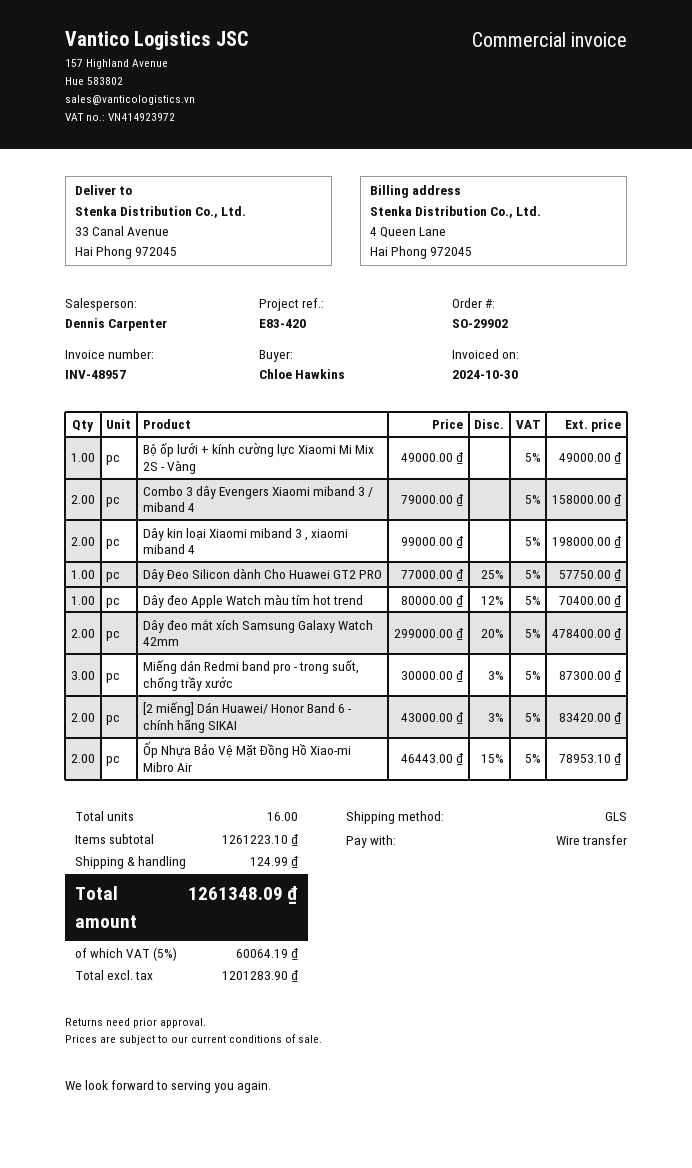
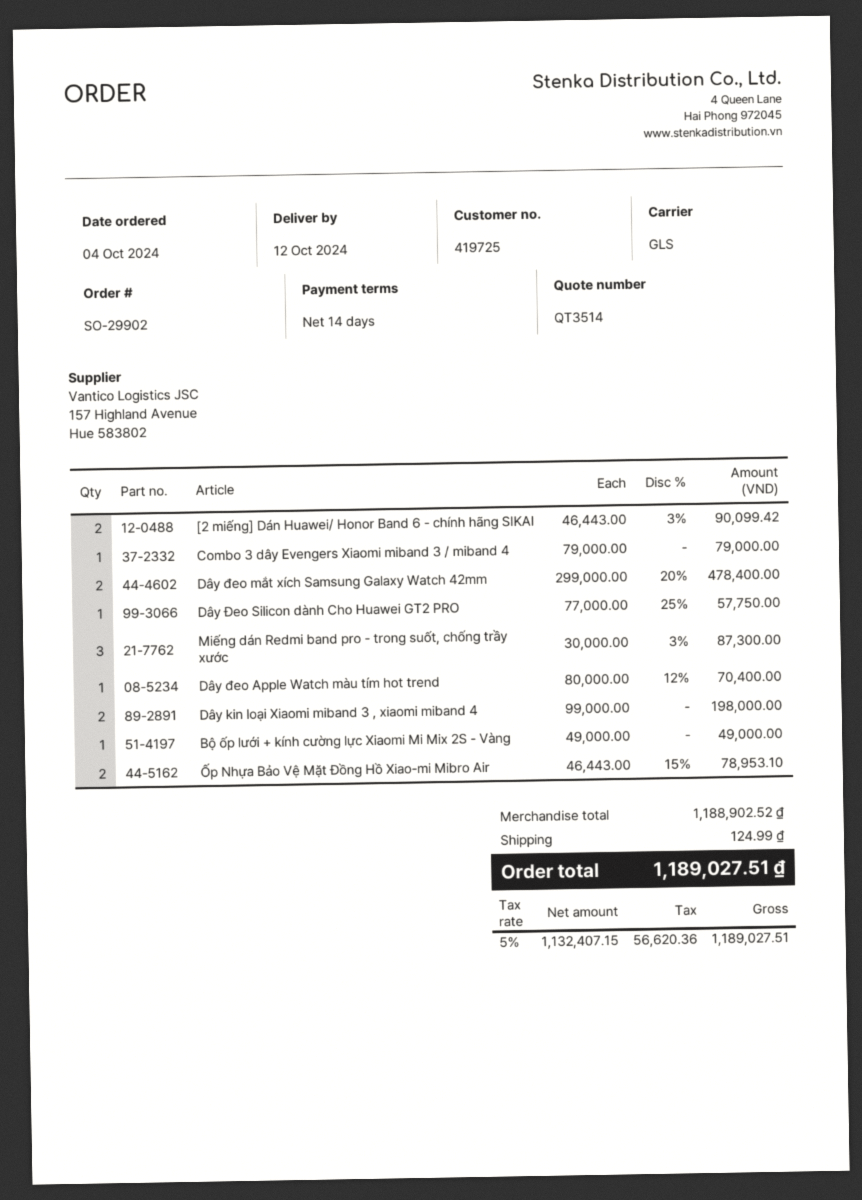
Combo 3 dây Evengers Xiaomi miband 3 / miband 4: 2 x 79000.00 = 158000.00 -> 1 x 79000.00 = 79000.00
[2 miếng] Dán Huawei/ Honor Band 6 - chính hãng SIKAI: 2 x 43000.00 - 3% = 83420.00 -> 2 x 46443.00 - 3% = 90099.42
subtotal: 1261223.10 -> 1188902.52
net: 1201283.90 -> 1132407.15
tax: 5% = 60064.19 -> 5% = 56620.36
total: 1261348.09 -> 1189027.51

